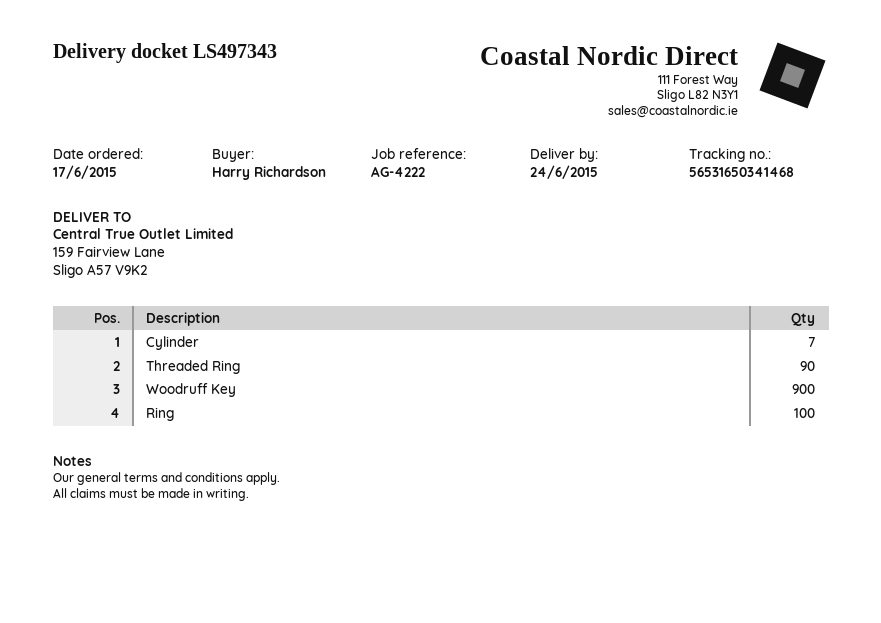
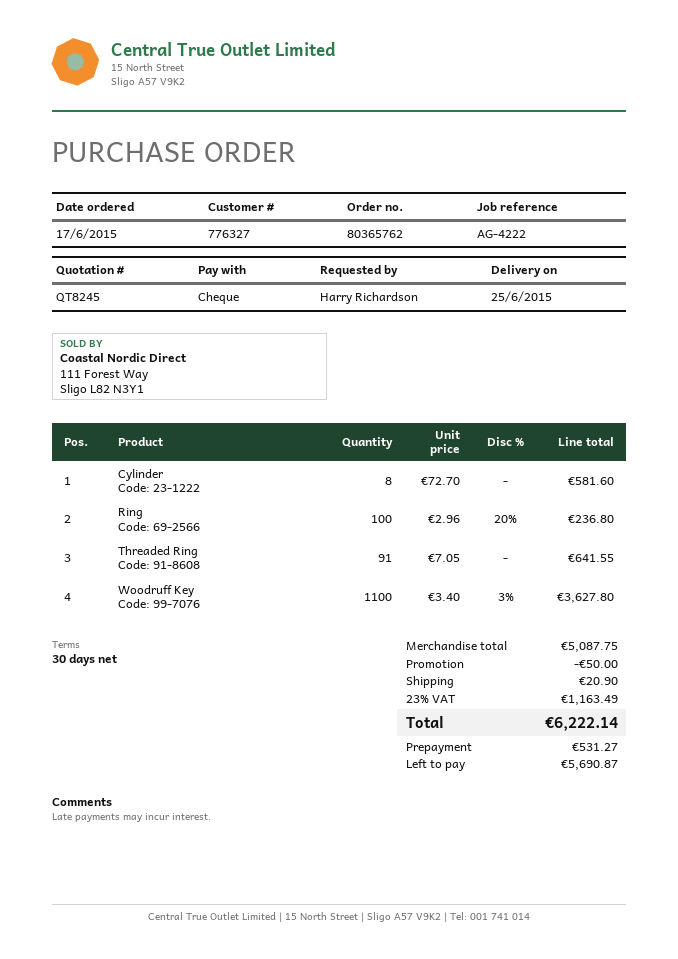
delivery date: 2015-06-24 -> 2015-06-25
Cylinder: 7 -> 8
Threaded Ring: 90 -> 91
Woodruff Key: 900 -> 1100

